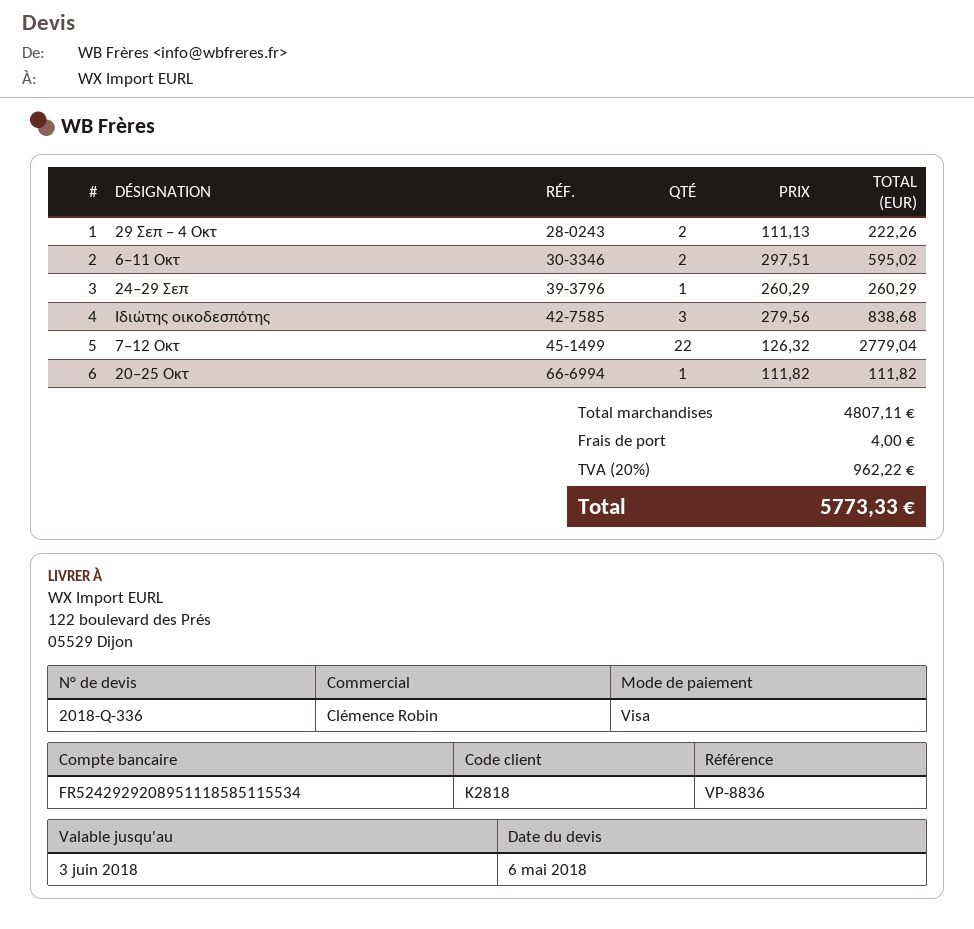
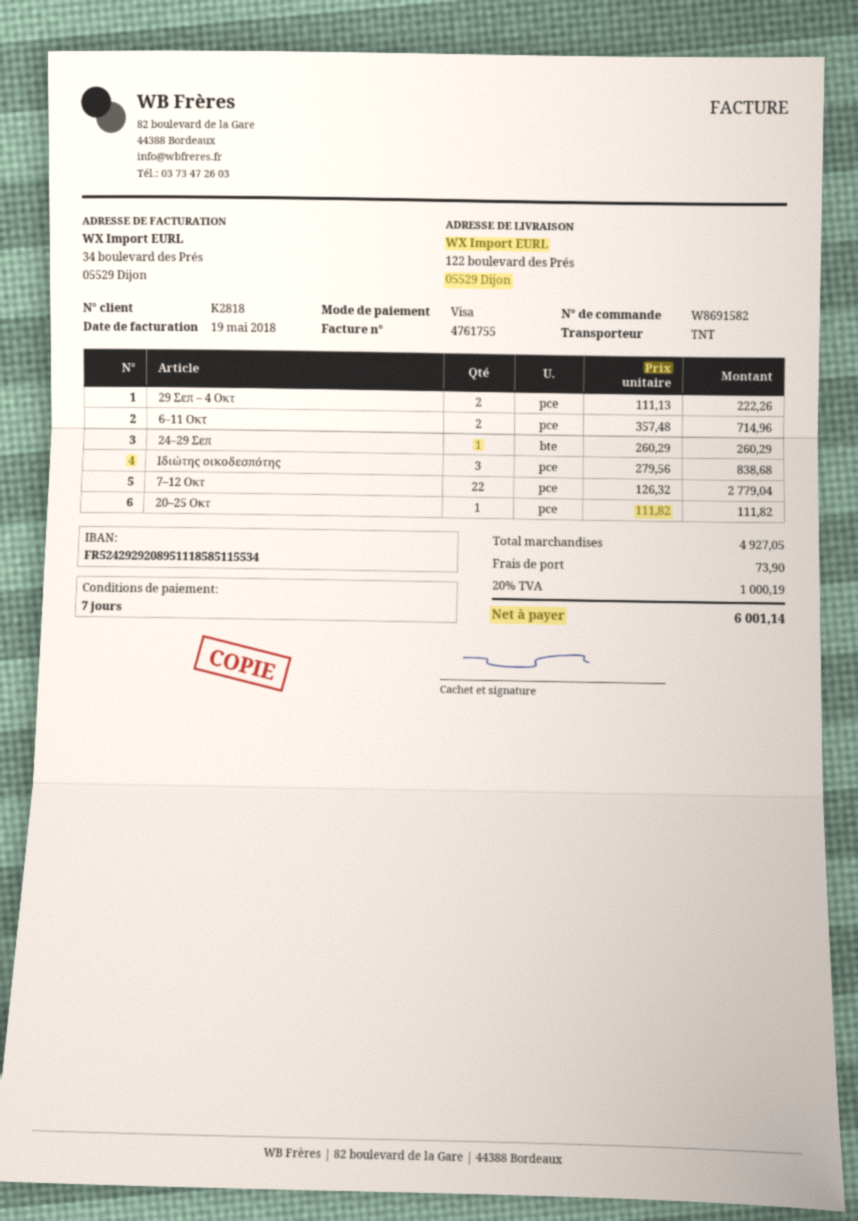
6–11 Οκτ: 2 x 297.51 = 595.02 -> 2 x 357.48 = 714.96
subtotal: 4807.11 -> 4927.05
shipping: 4.00 -> 73.90
tax: 20% = 962.22 -> 20% = 1000.19
total: 5773.33 -> 6001.14

